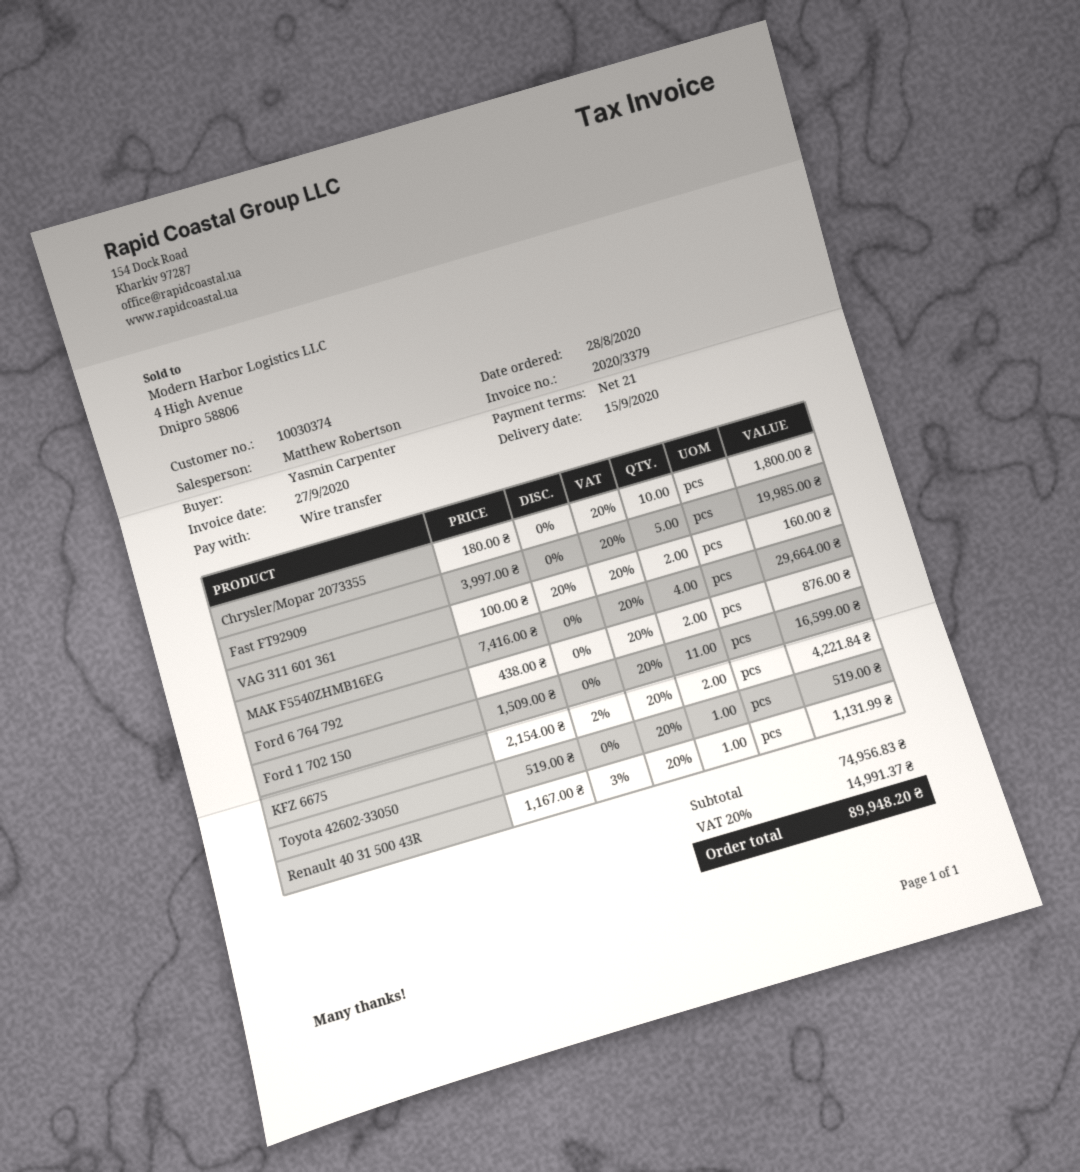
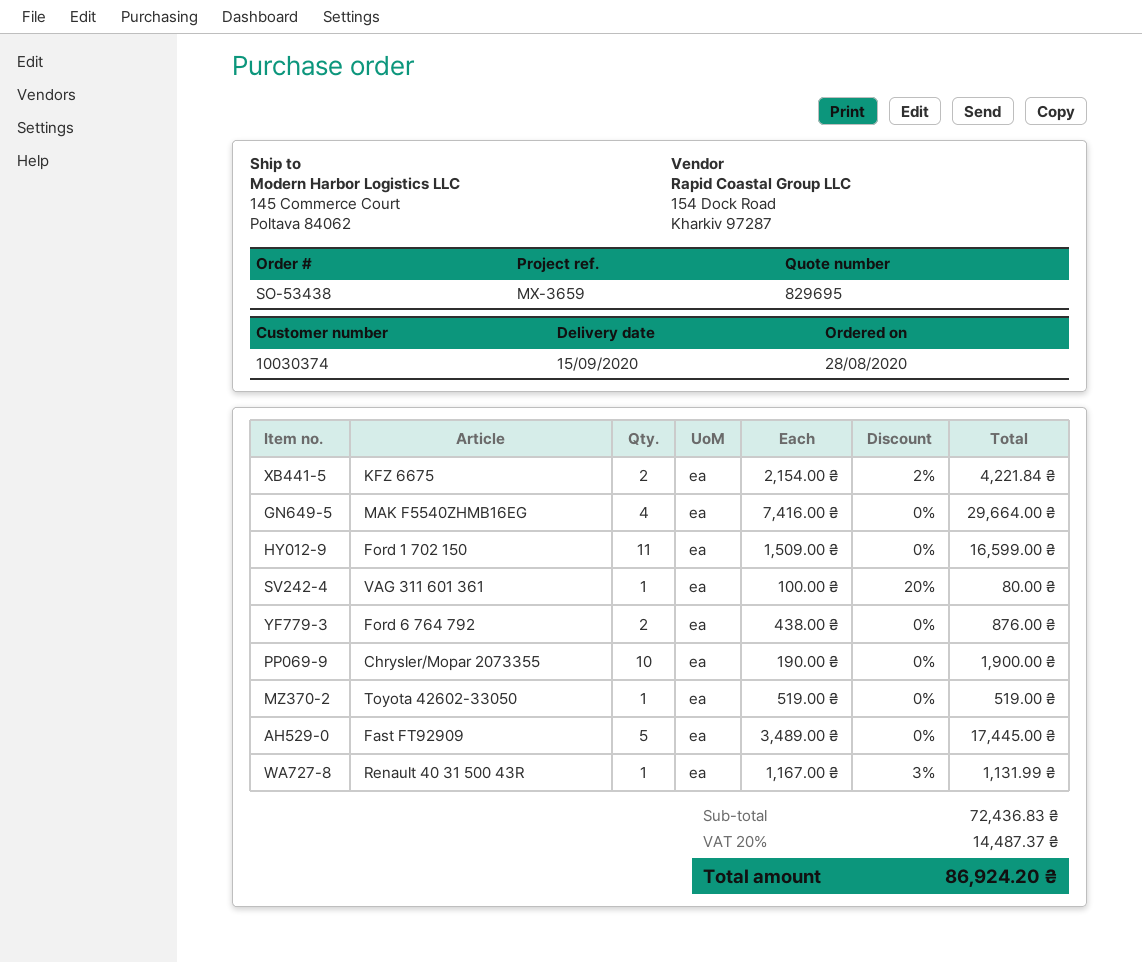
Chrysler/Mopar 2073355: 10 x 180.00 = 1800.00 -> 10 x 190.00 = 1900.00
Fast FT92909: 5 x 3997.00 = 19985.00 -> 5 x 3489.00 = 17445.00
VAG 311 601 361: 2 x 100.00 - 20% = 160.00 -> 1 x 100.00 - 20% = 80.00
subtotal: 74956.83 -> 72436.83
tax: 20% = 14991.37 -> 20% = 14487.37
total: 89948.20 -> 86924.20

